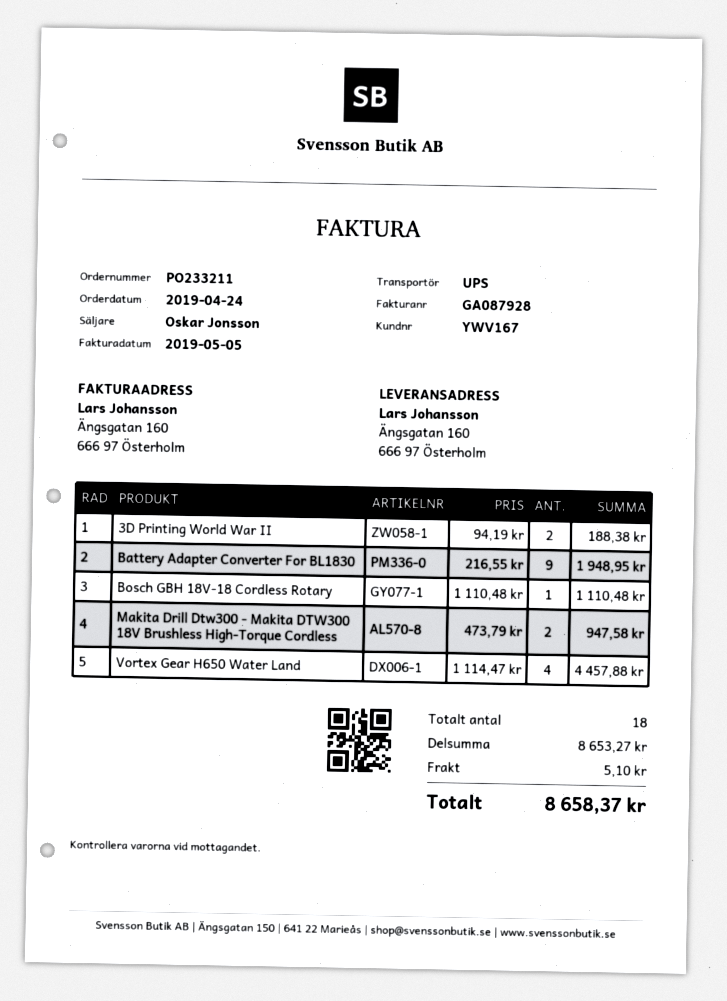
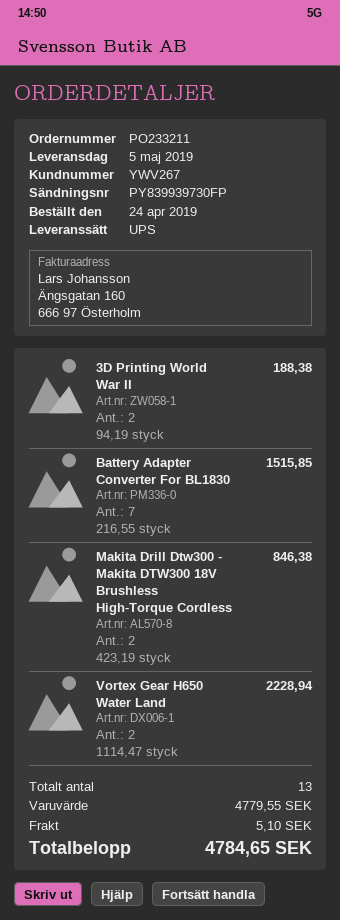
customer number: YWV167 -> YWV267
Battery Adapter Converter For BL1830: 9 x 216.55 = 1948.95 -> 7 x 216.55 = 1515.85
Bosch GBH 18V-18 Cordless Rotary: 1 x 1110.48 = 1110.48 -> none
Makita Drill Dtw300 - Makita DTW300 18V Brushless High‑Torque Cordless: 2 x 473.79 = 947.58 -> 2 x 423.19 = 846.38
Vortex Gear H650 Water Land: 4 x 1114.47 = 4457.88 -> 2 x 1114.47 = 2228.94
total quantity: 18 -> 13
subtotal: 8653.27 -> 4779.55
total: 8658.37 -> 4784.65

